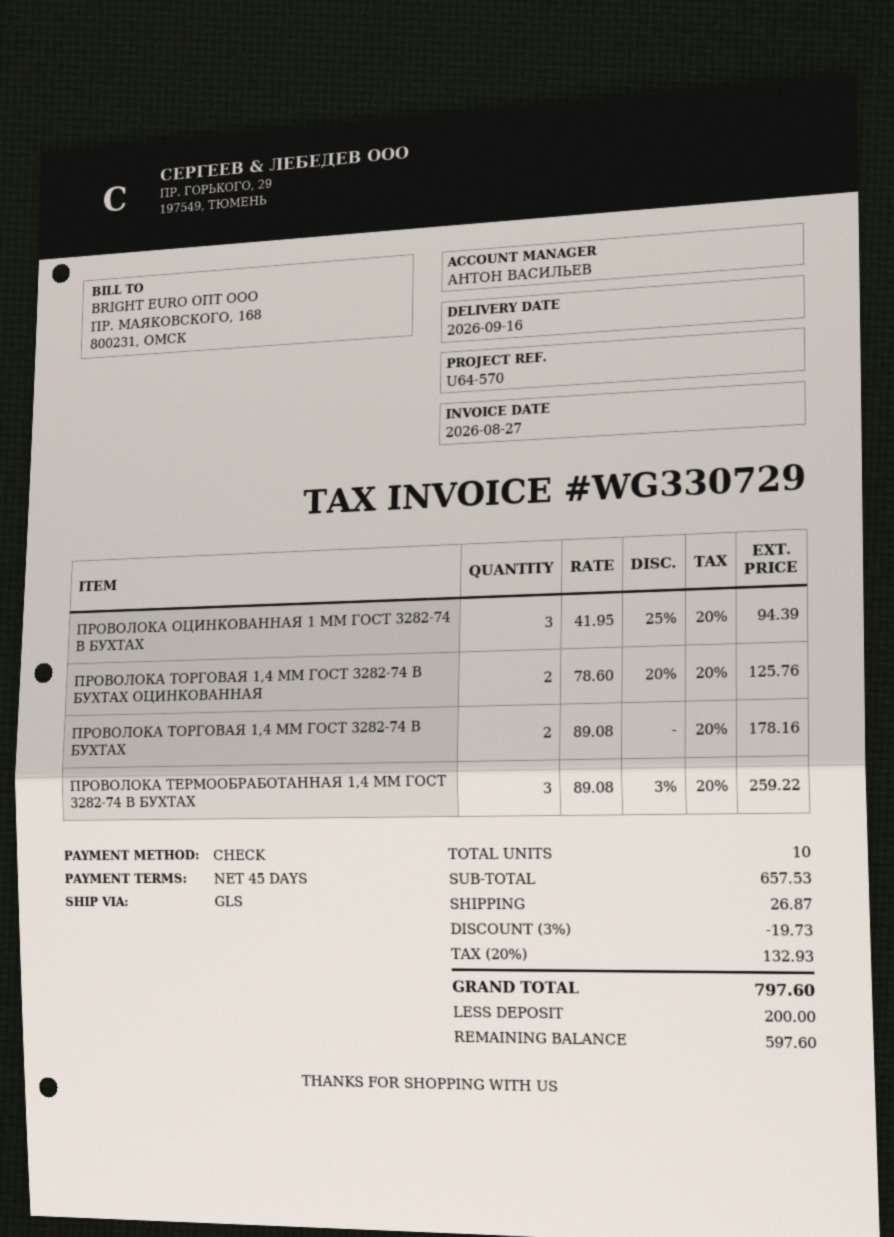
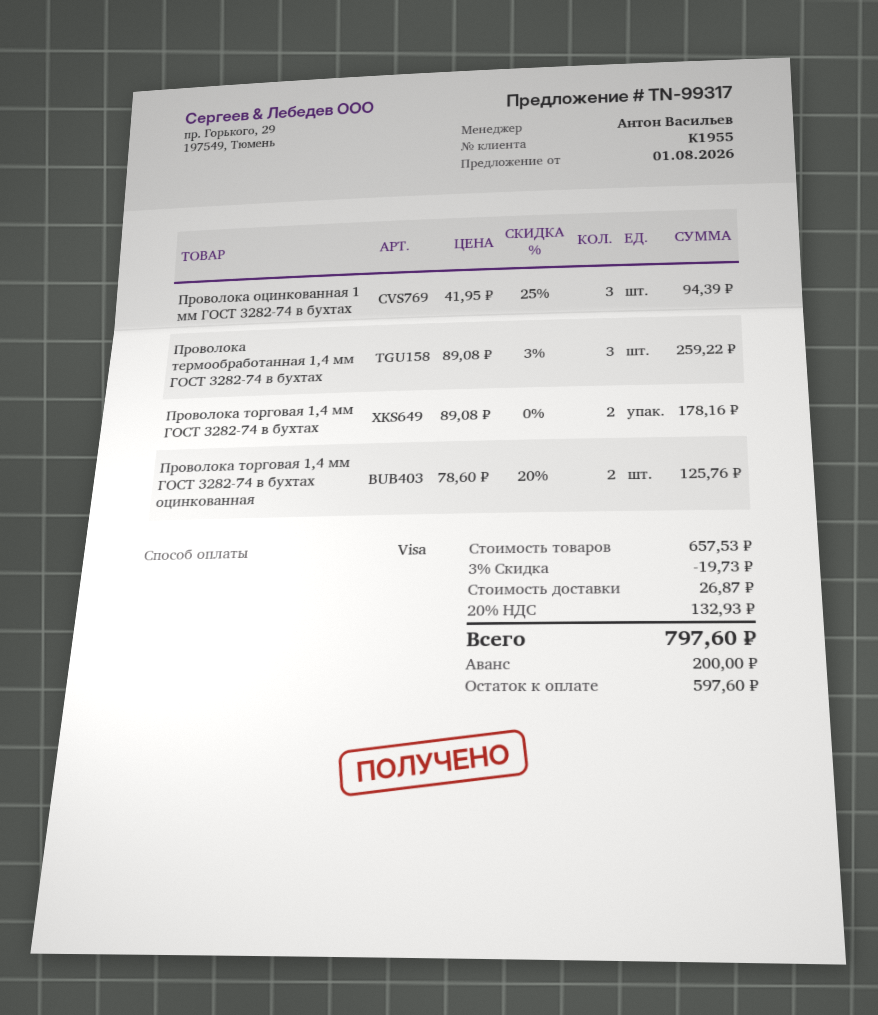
payment method: cheque -> Visa

